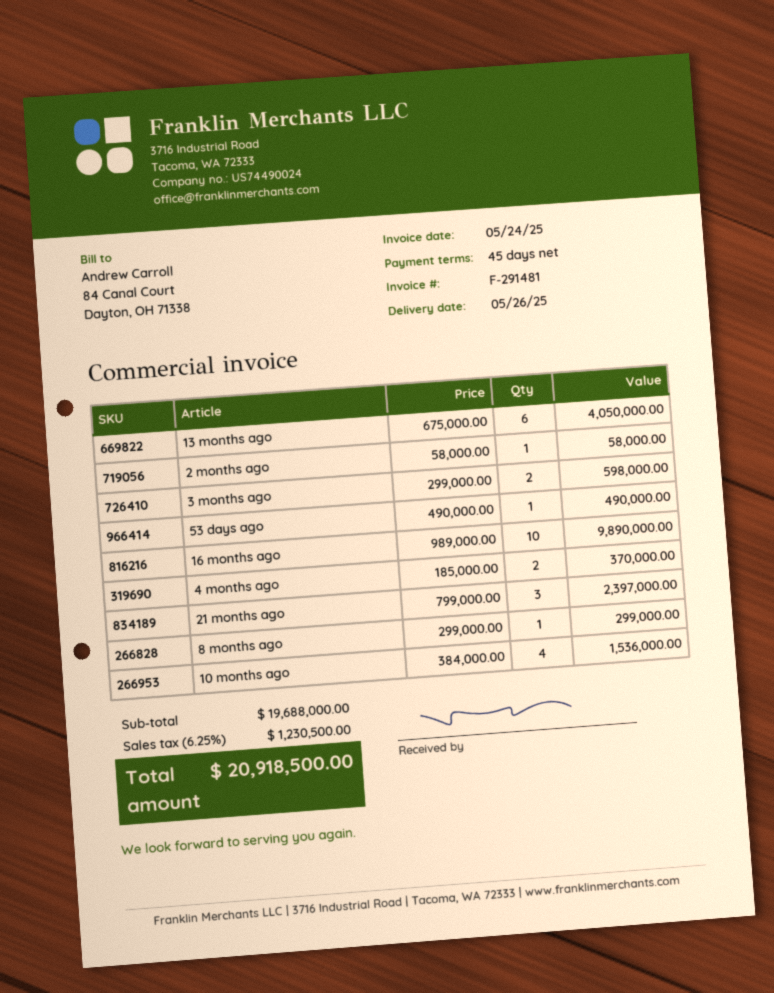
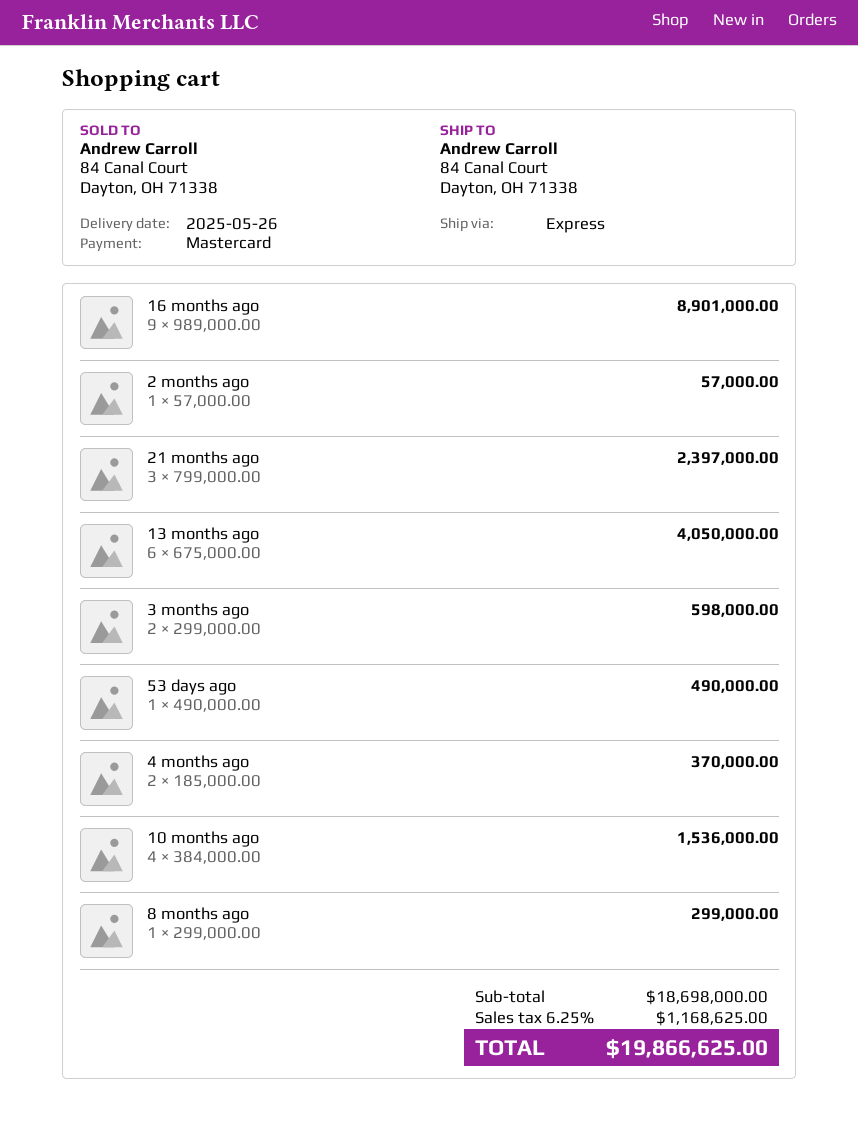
2 months ago: 1 x 58000.00 = 58000.00 -> 1 x 57000.00 = 57000.00
16 months ago: 10 x 989000.00 = 9890000.00 -> 9 x 989000.00 = 8901000.00
subtotal: 19688000.00 -> 18698000.00
tax: 6.25% = 1230500.00 -> 6.25% = 1168625.00
total: 20918500.00 -> 19866625.00

